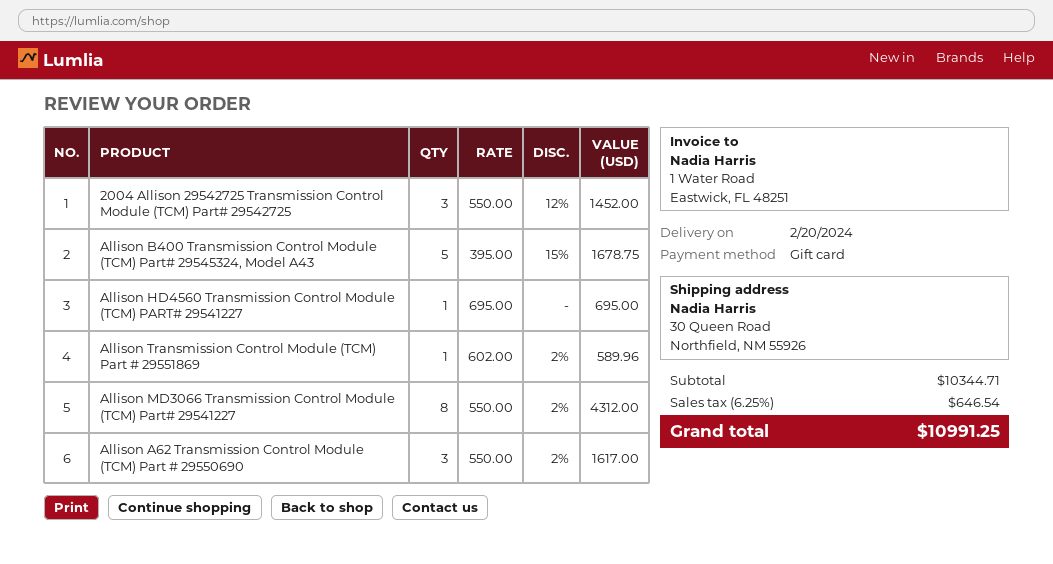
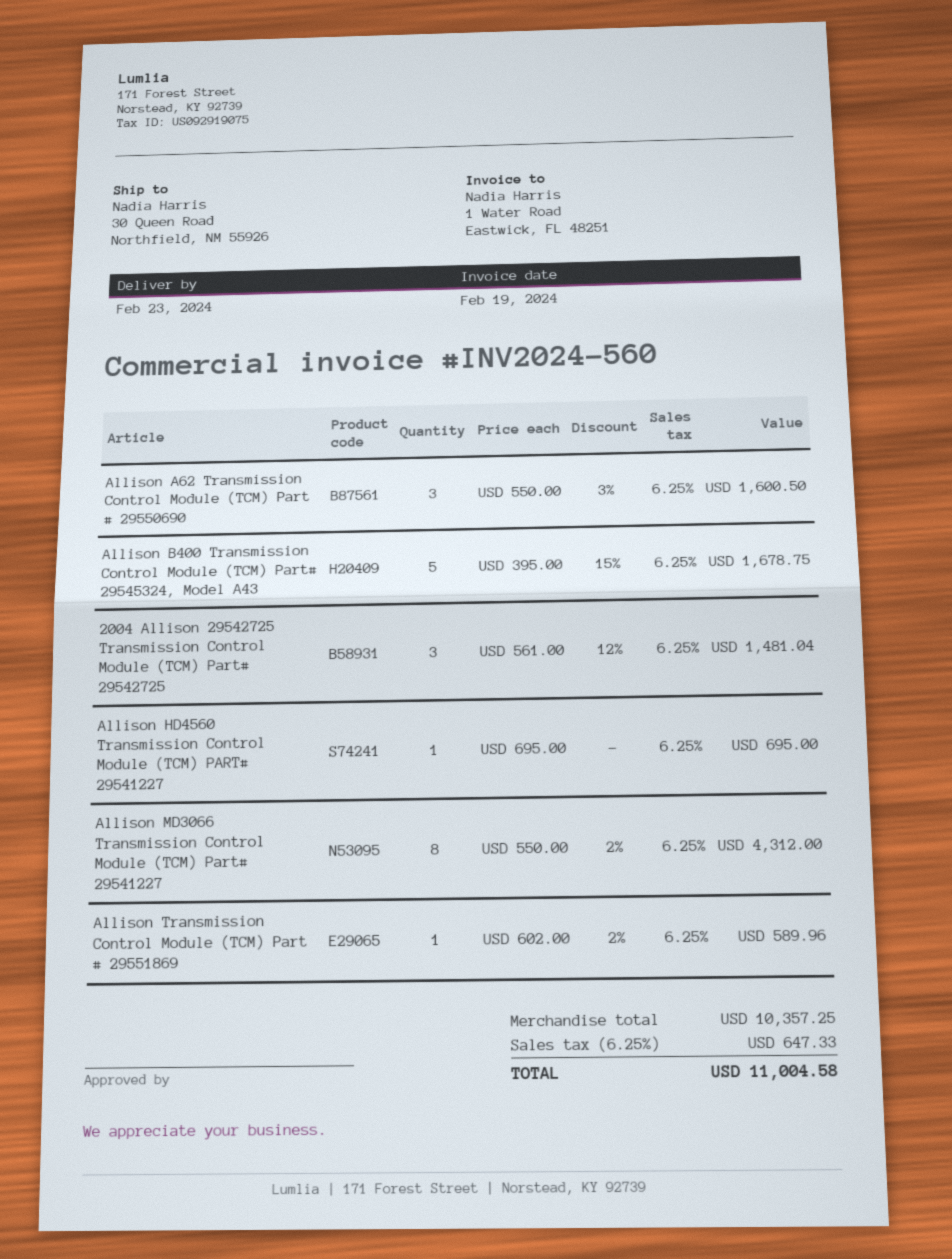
delivery date: 2024-02-20 -> 2024-02-23
2004 Allison 29542725 Transmission Control Module (TCM) Part# 29542725: 3 x 550.00 - 12% = 1452.00 -> 3 x 561.00 - 12% = 1481.04
Allison A62 Transmission Control Module (TCM) Part # 29550690: 3 x 550.00 - 2% = 1617.00 -> 3 x 550.00 - 3% = 1600.50
subtotal: 10344.71 -> 10357.25
tax: 6.25% = 646.54 -> 6.25% = 647.33
total: 10991.25 -> 11004.58

